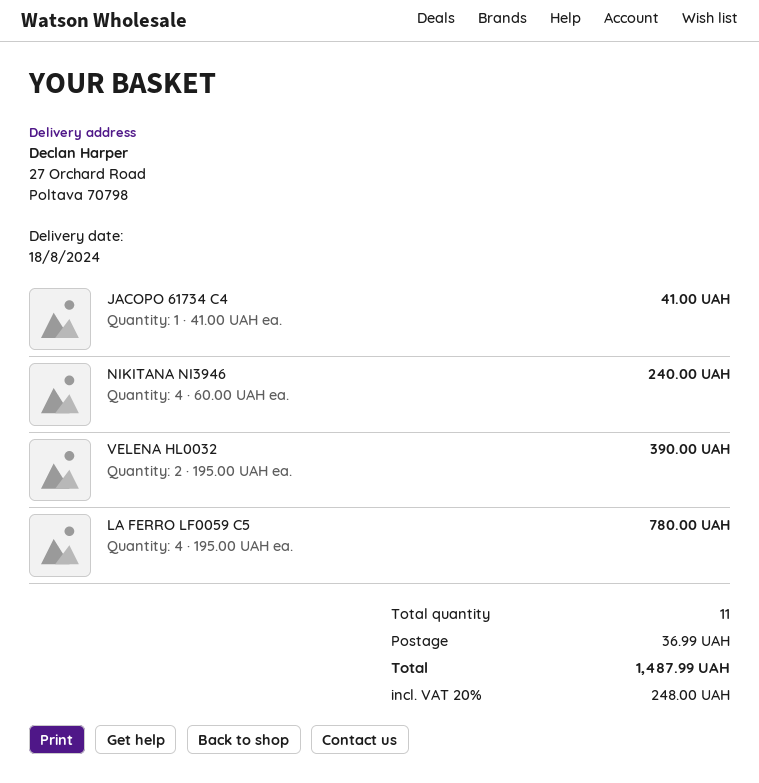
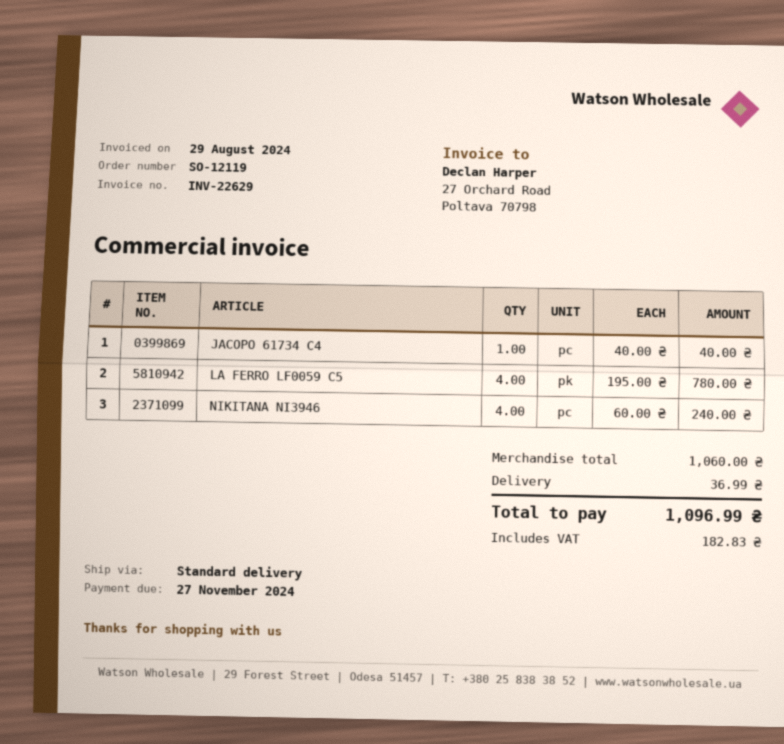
JACOPO 61734 C4: 1 x 41.00 = 41.00 -> 1 x 40.00 = 40.00
VELENA HL0032: 2 x 195.00 = 390.00 -> none
tax: 248.00 -> 182.83
total: 1487.99 -> 1096.99

